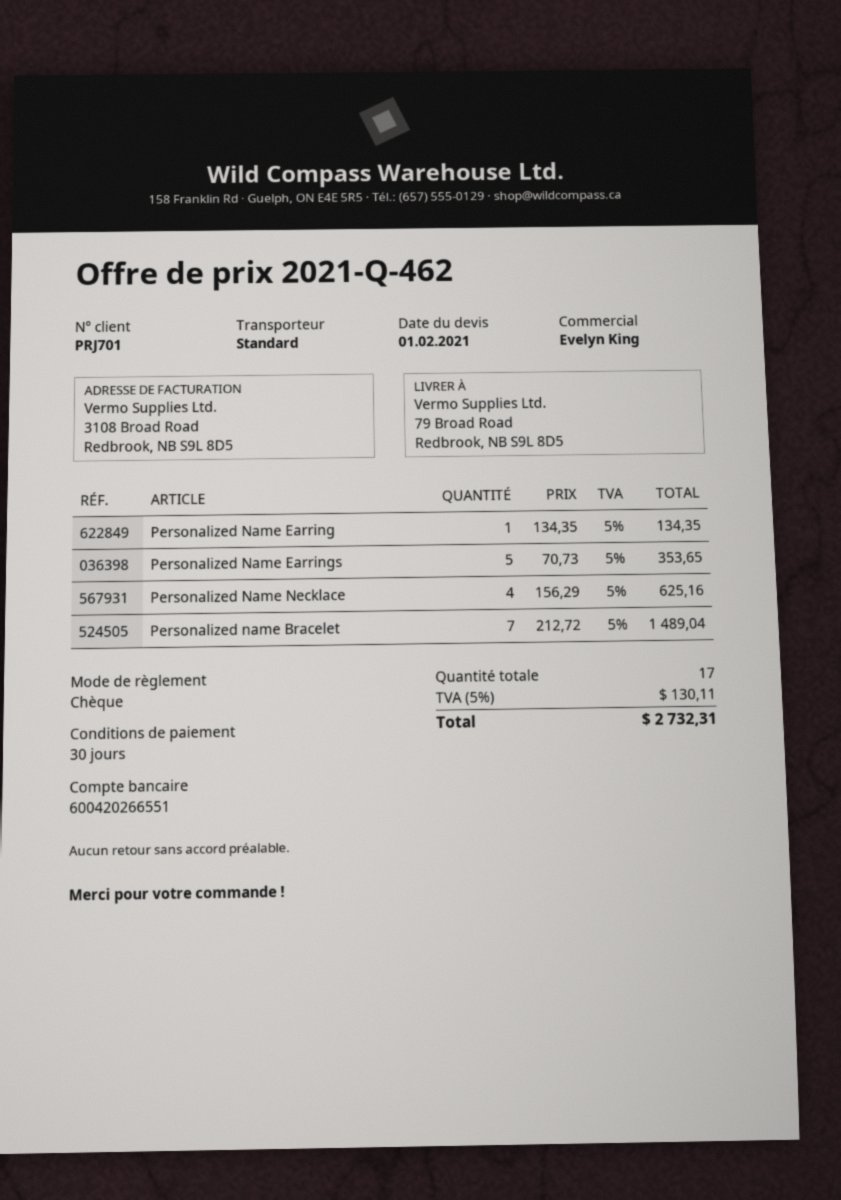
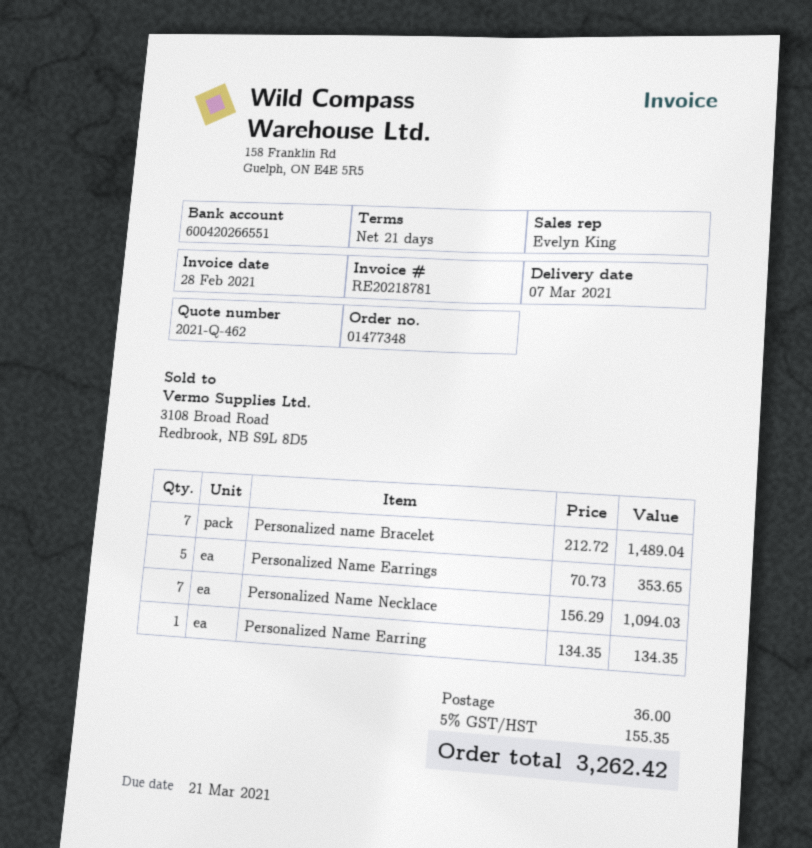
payment terms: 30 days -> 21 days
Personalized Name Necklace: 4 x 156.29 = 625.16 -> 7 x 156.29 = 1094.03
shipping: none -> 36.00
tax: 5% = 130.11 -> 5% = 155.35
total: 2732.31 -> 3262.42

